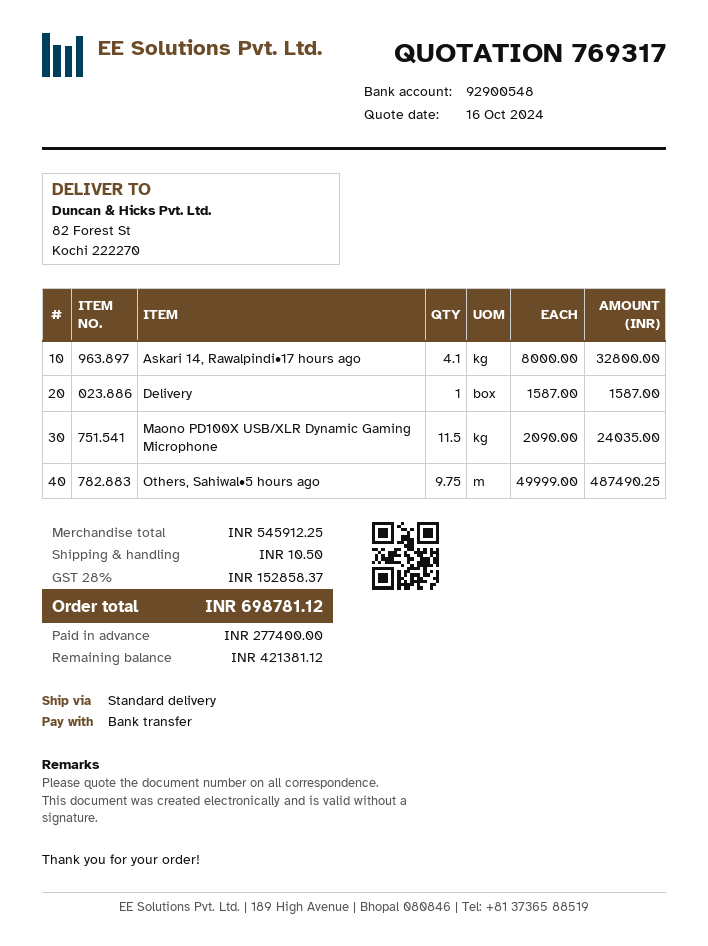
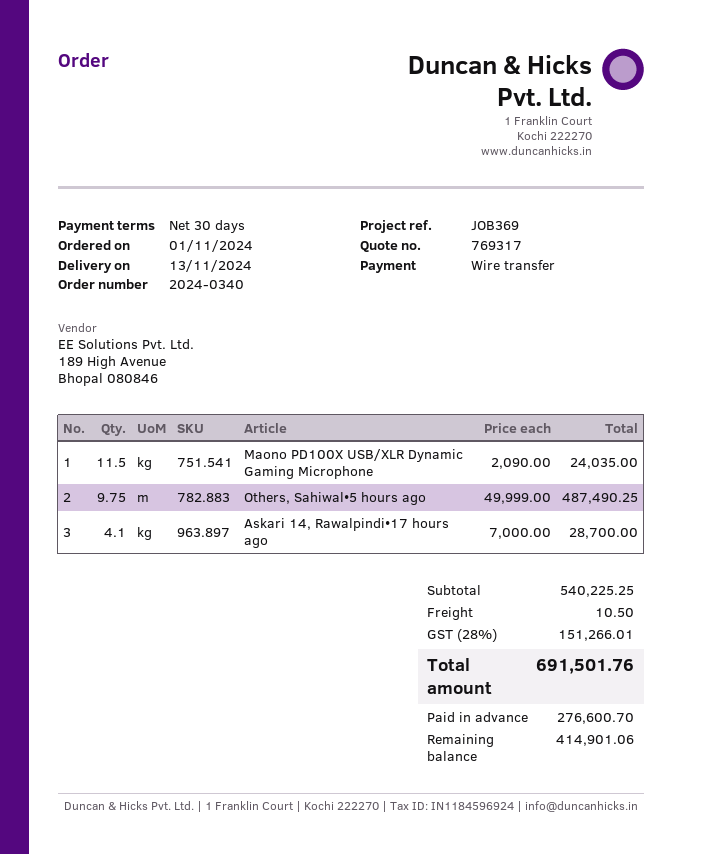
Askari 14, Rawalpindi•17 hours ago: 4.1 x 8000.00 = 32800.00 -> 4.1 x 7000.00 = 28700.00
Delivery: 1 x 1587.00 = 1587.00 -> none
subtotal: 545912.25 -> 540225.25
tax: 28% = 152858.37 -> 28% = 151266.01
total: 698781.12 -> 691501.76
deposit: 277400.00 -> 276600.70
balance: 421381.12 -> 414901.06

